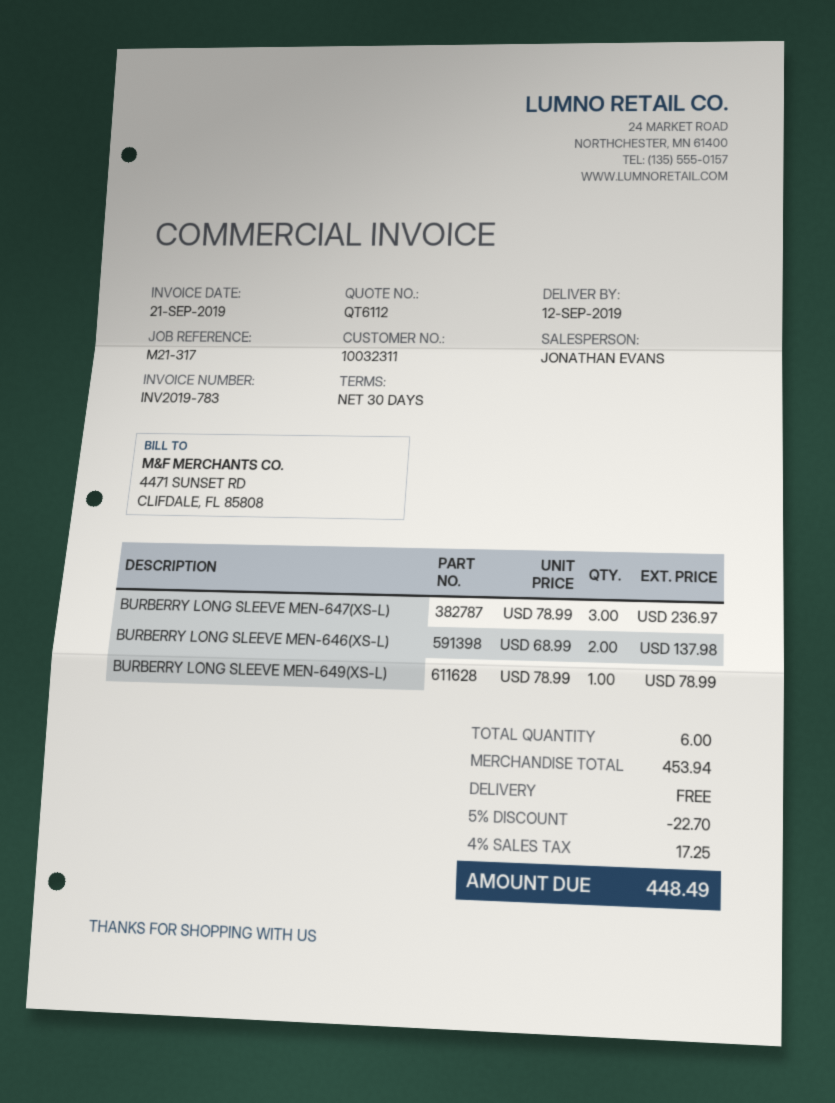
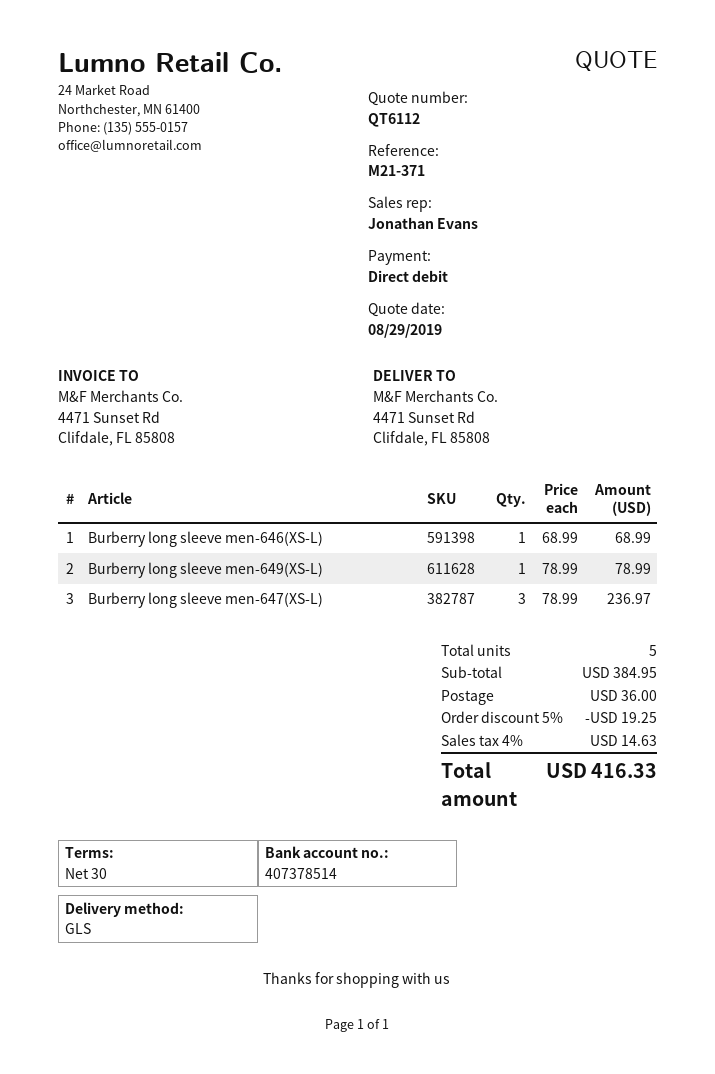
reference: M21-317 -> M21-371
BURBERRY LONG SLEEVE MEN-646(XS-L): 2 x 68.99 = 137.98 -> 1 x 68.99 = 68.99
total quantity: 6 -> 5
subtotal: 453.94 -> 384.95
discount: 5% = 22.70 -> 5% = 19.25
shipping: 0.00 -> 36.00
tax: 4% = 17.25 -> 4% = 14.63
total: 448.49 -> 416.33

